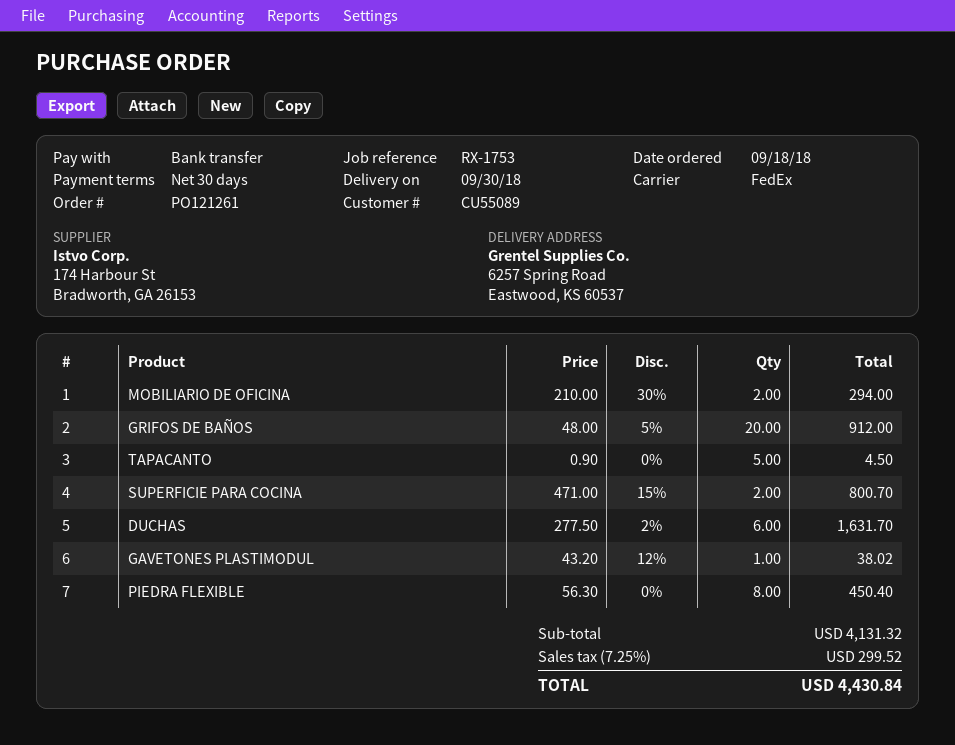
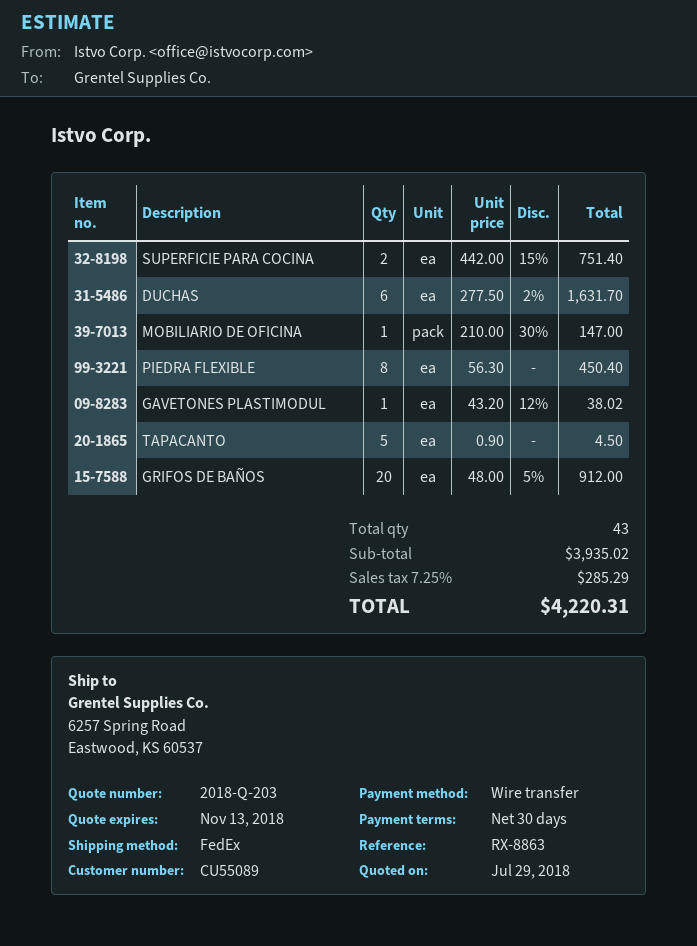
reference: RX-1753 -> RX-8863
MOBILIARIO DE OFICINA: 2 x 210.00 - 30% = 294.00 -> 1 x 210.00 - 30% = 147.00
SUPERFICIE PARA COCINA: 2 x 471.00 - 15% = 800.70 -> 2 x 442.00 - 15% = 751.40
subtotal: 4131.32 -> 3935.02
tax: 7.25% = 299.52 -> 7.25% = 285.29
total: 4430.84 -> 4220.31

